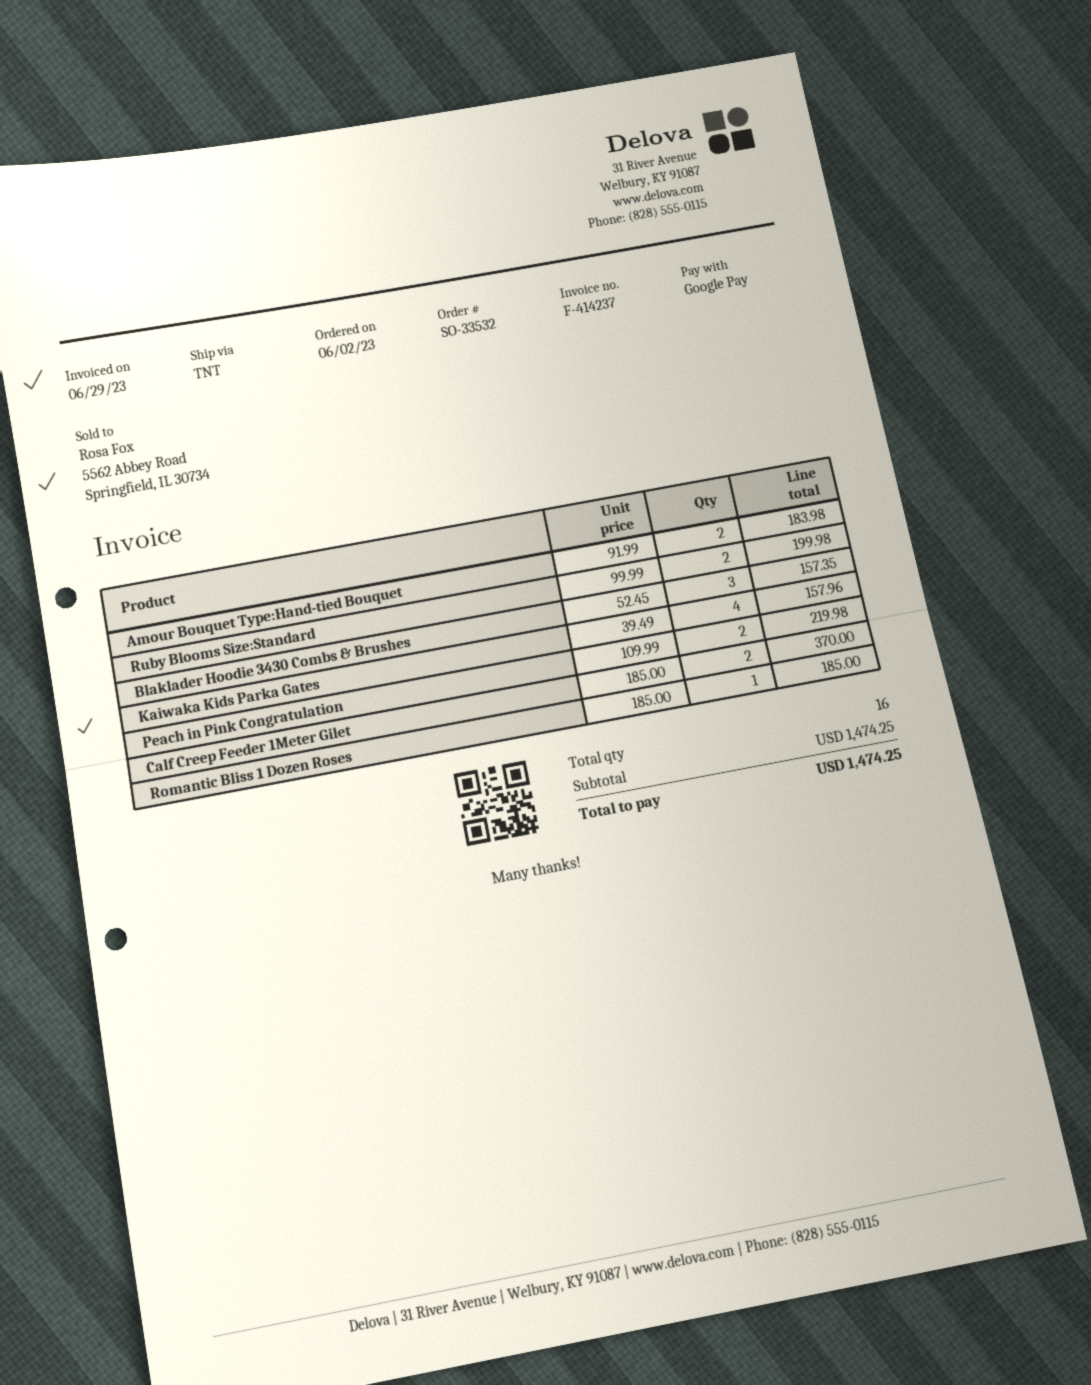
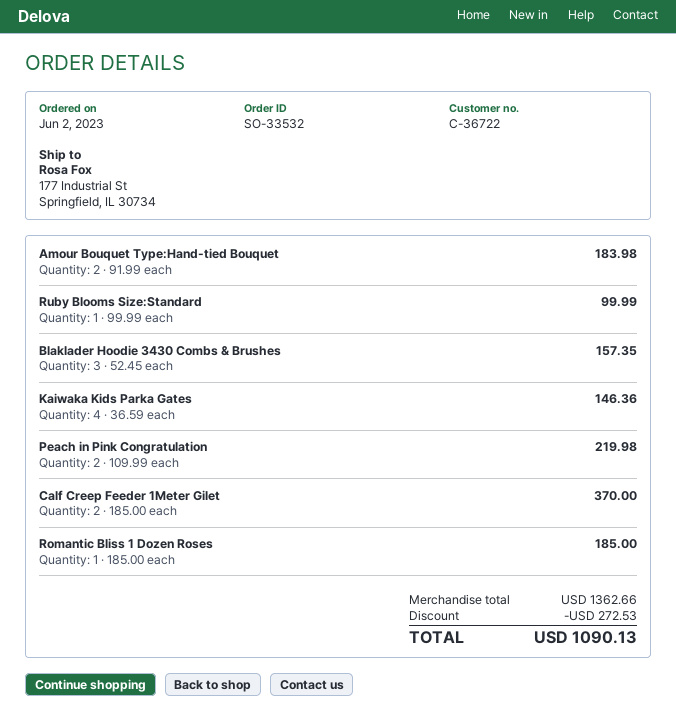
Ruby Blooms Size:Standard: 2 x 99.99 = 199.98 -> 1 x 99.99 = 99.99
Kaiwaka Kids Parka Gates: 4 x 39.49 = 157.96 -> 4 x 36.59 = 146.36
subtotal: 1474.25 -> 1362.66
discount: none -> 272.53
total: 1474.25 -> 1090.13

